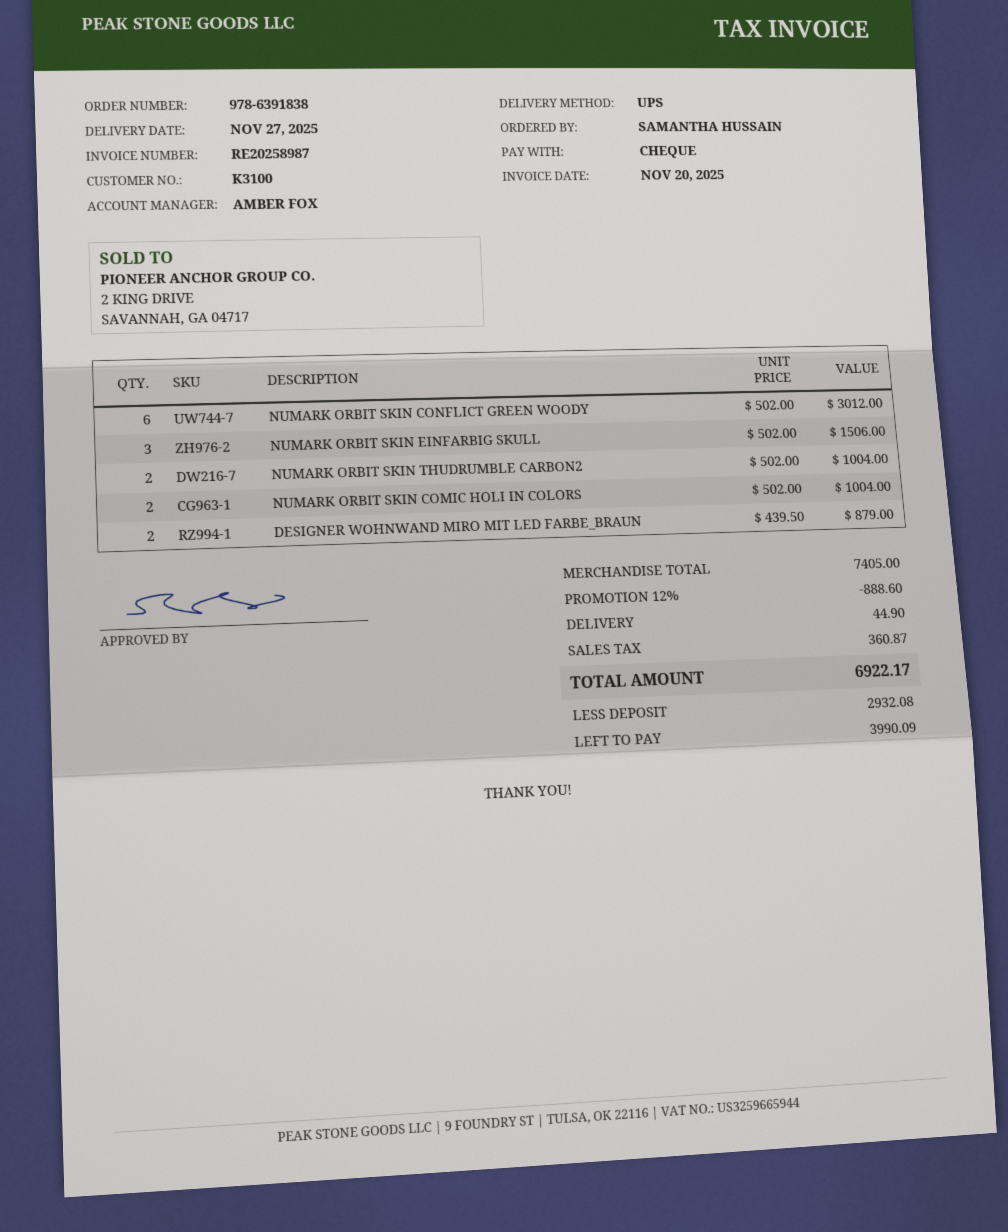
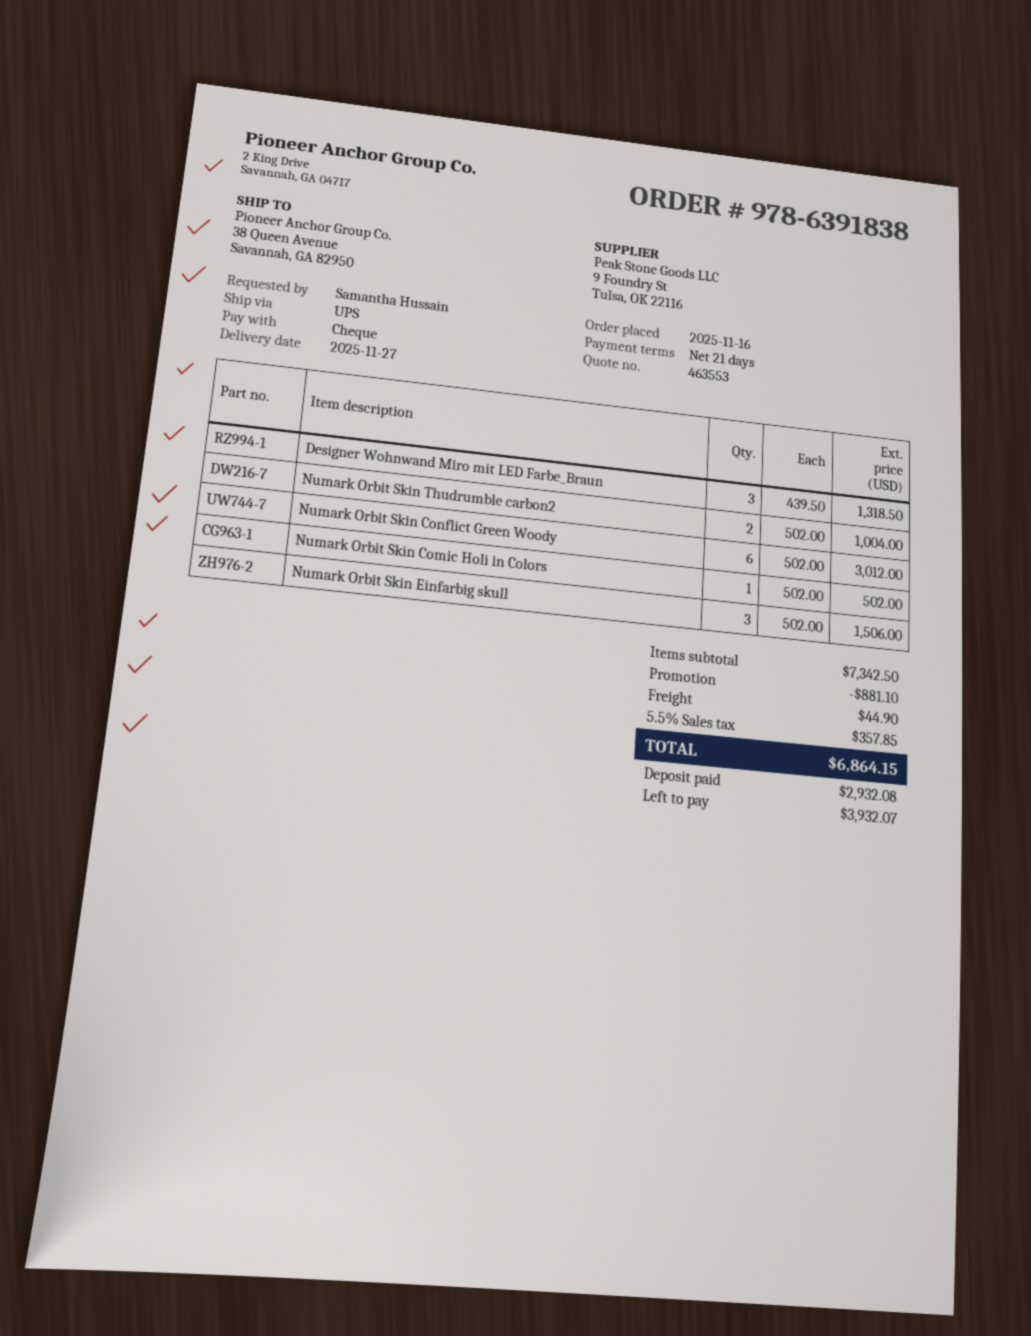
NUMARK ORBIT SKIN COMIC HOLI IN COLORS: 2 x 502.00 = 1004.00 -> 1 x 502.00 = 502.00
DESIGNER WOHNWAND MIRO MIT LED FARBE_BRAUN: 2 x 439.50 = 879.00 -> 3 x 439.50 = 1318.50
subtotal: 7405.00 -> 7342.50
discount: 888.60 -> 881.10
tax: 360.87 -> 357.85
total: 6922.17 -> 6864.15
balance: 3990.09 -> 3932.07

